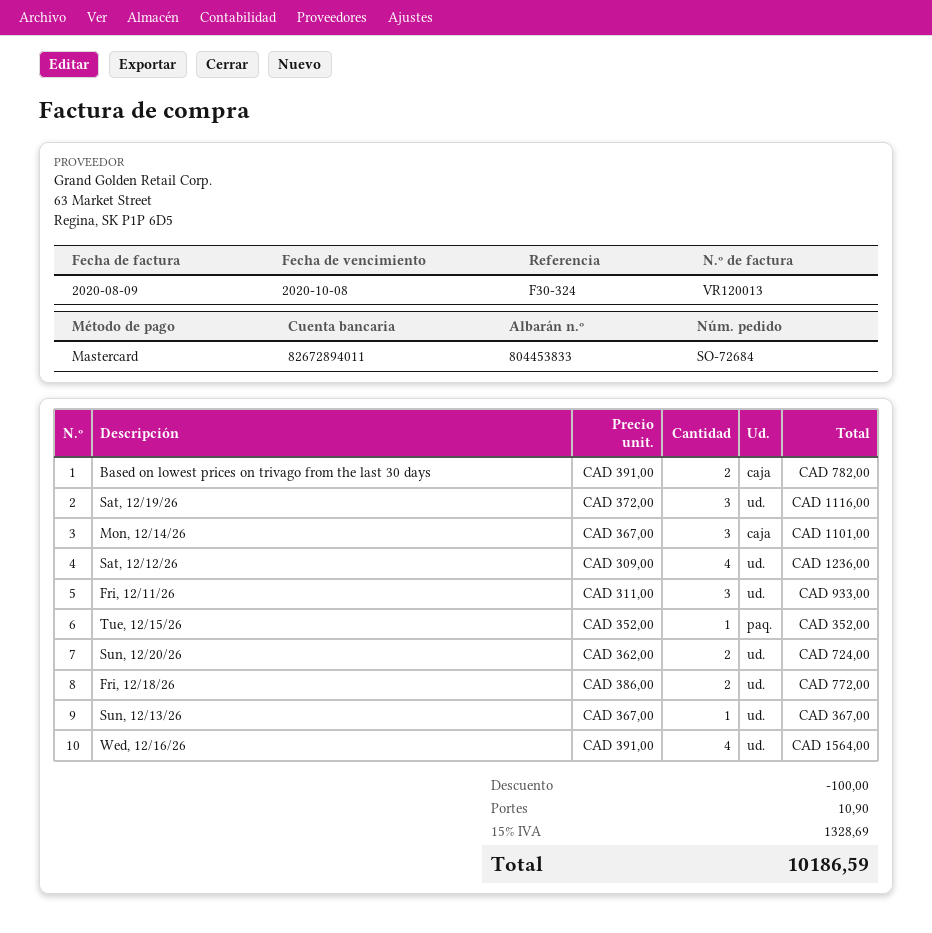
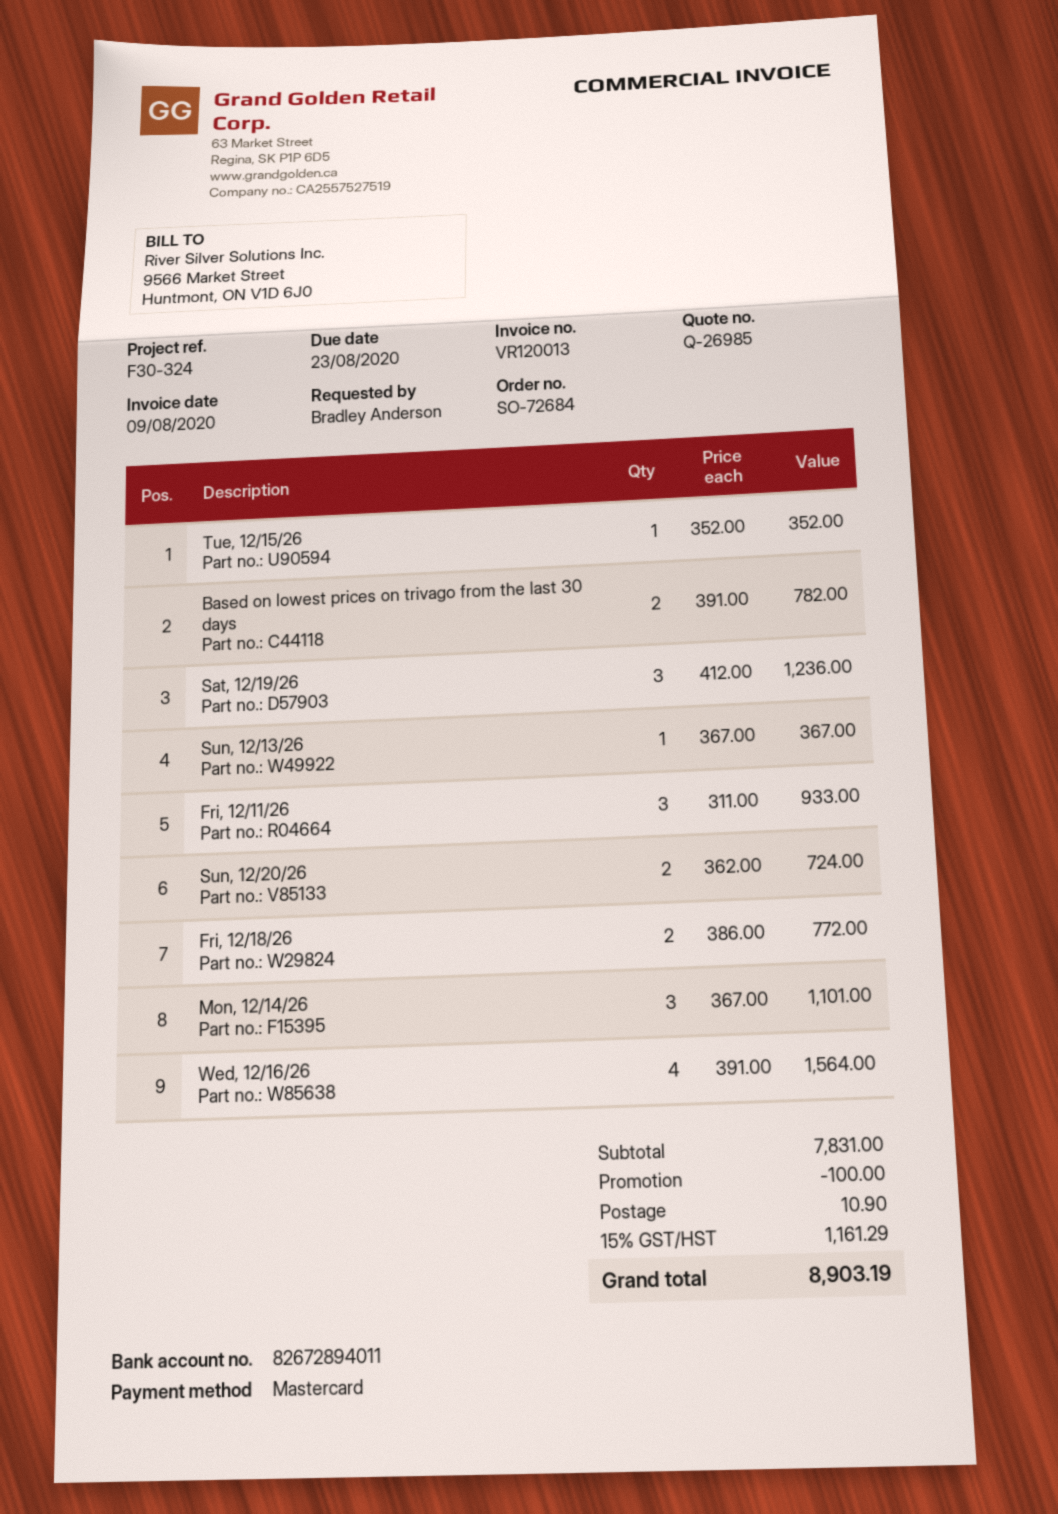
due date: 2020-10-08 -> 2020-08-23
Sat, 12/19/26: 3 x 372.00 = 1116.00 -> 3 x 412.00 = 1236.00
Sat, 12/12/26: 4 x 309.00 = 1236.00 -> none
tax: 15% = 1328.69 -> 15% = 1161.29
total: 10186.59 -> 8903.19

